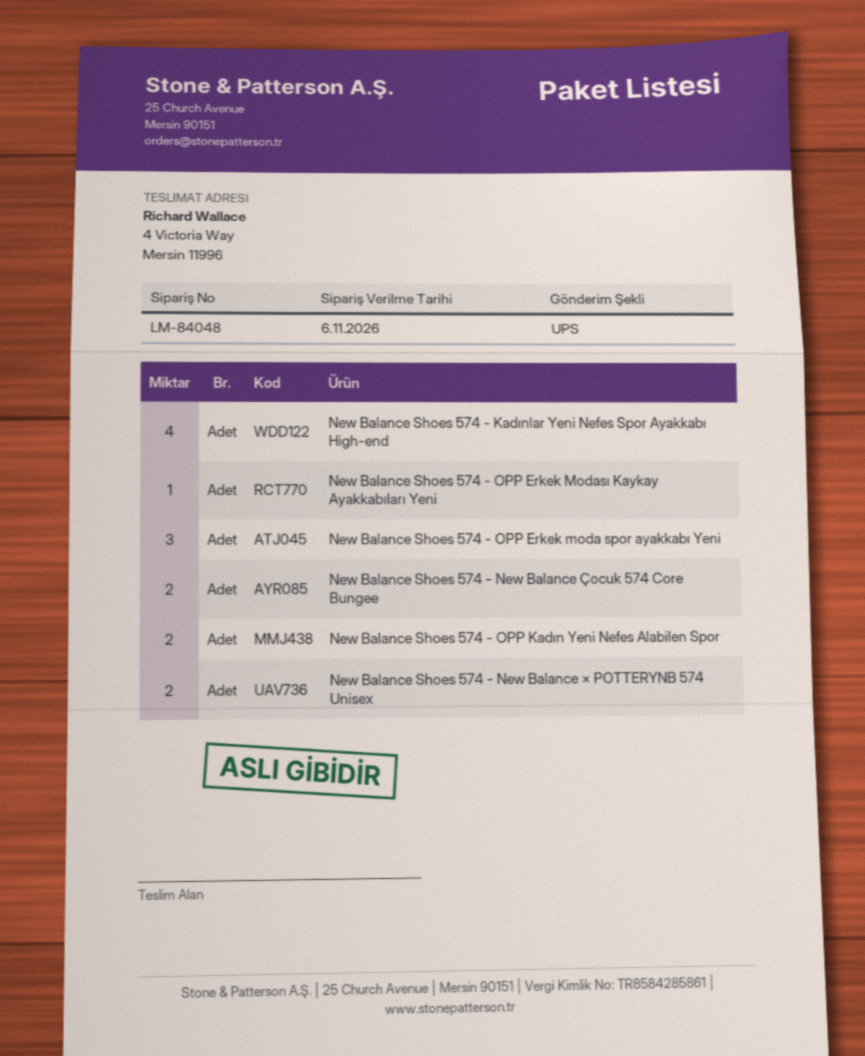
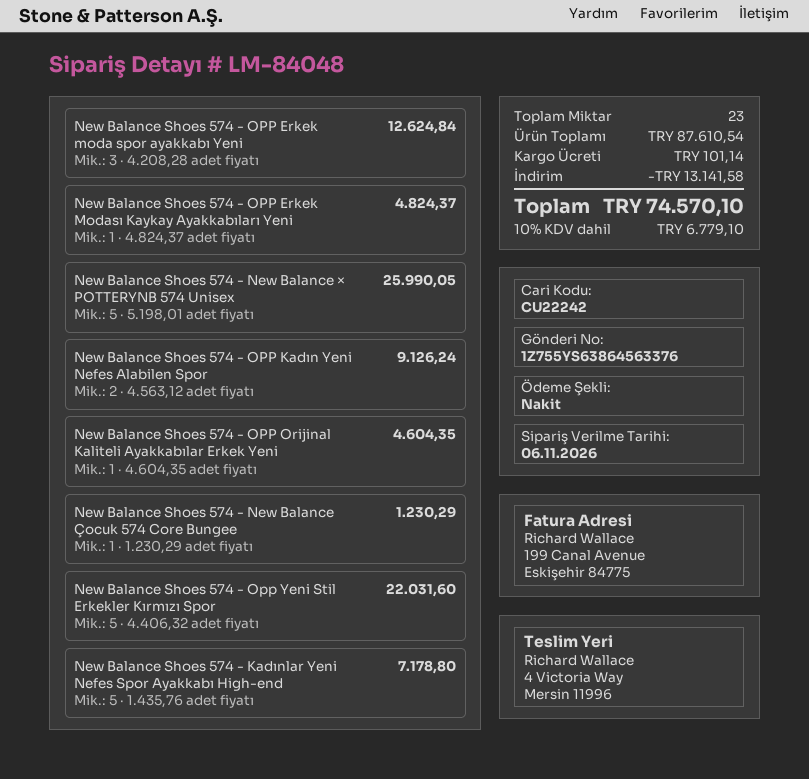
New Balance Shoes 574 - Kadınlar Yeni Nefes Spor Ayakkabı High-end: 4 -> 5
New Balance Shoes 574 - New Balance Çocuk 574 Core Bungee: 2 -> 1
New Balance Shoes 574 - New Balance × POTTERYNB 574 Unisex: 2 -> 5
New Balance Shoes 574 - OPP Orijinal Kaliteli Ayakkabılar Erkek Yeni: none -> 1
New Balance Shoes 574 - Opp Yeni Stil Erkekler Kırmızı Spor: none -> 5

